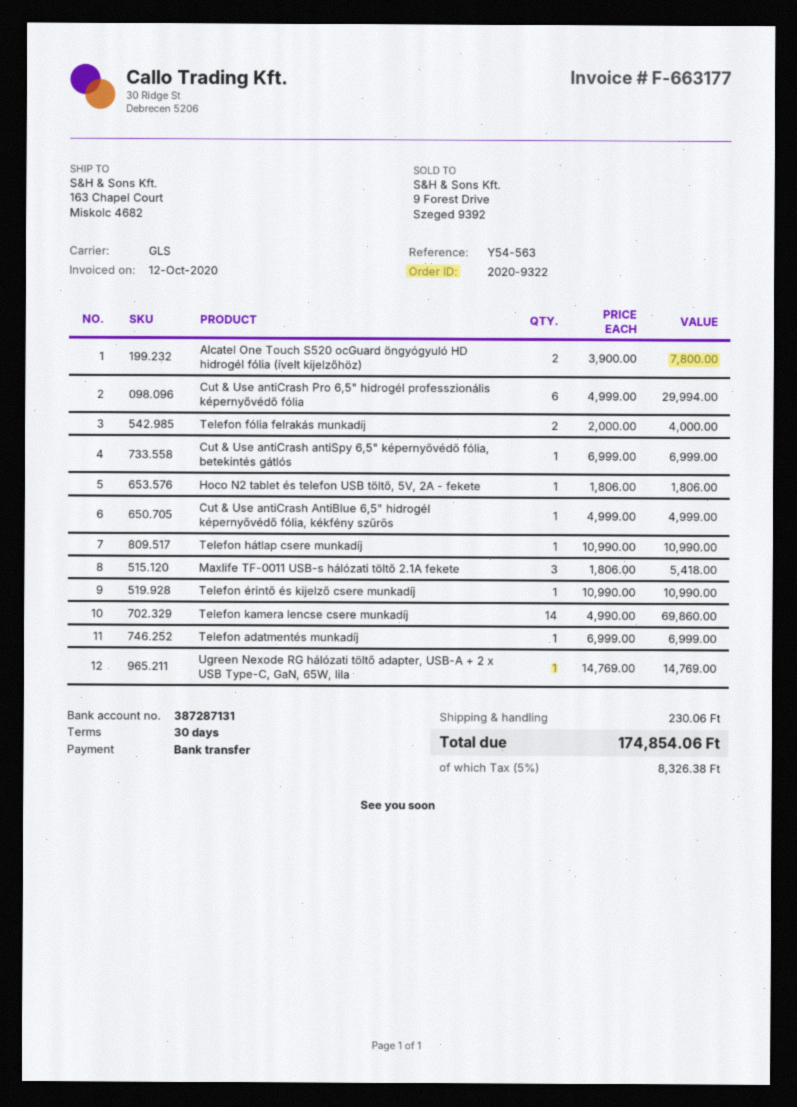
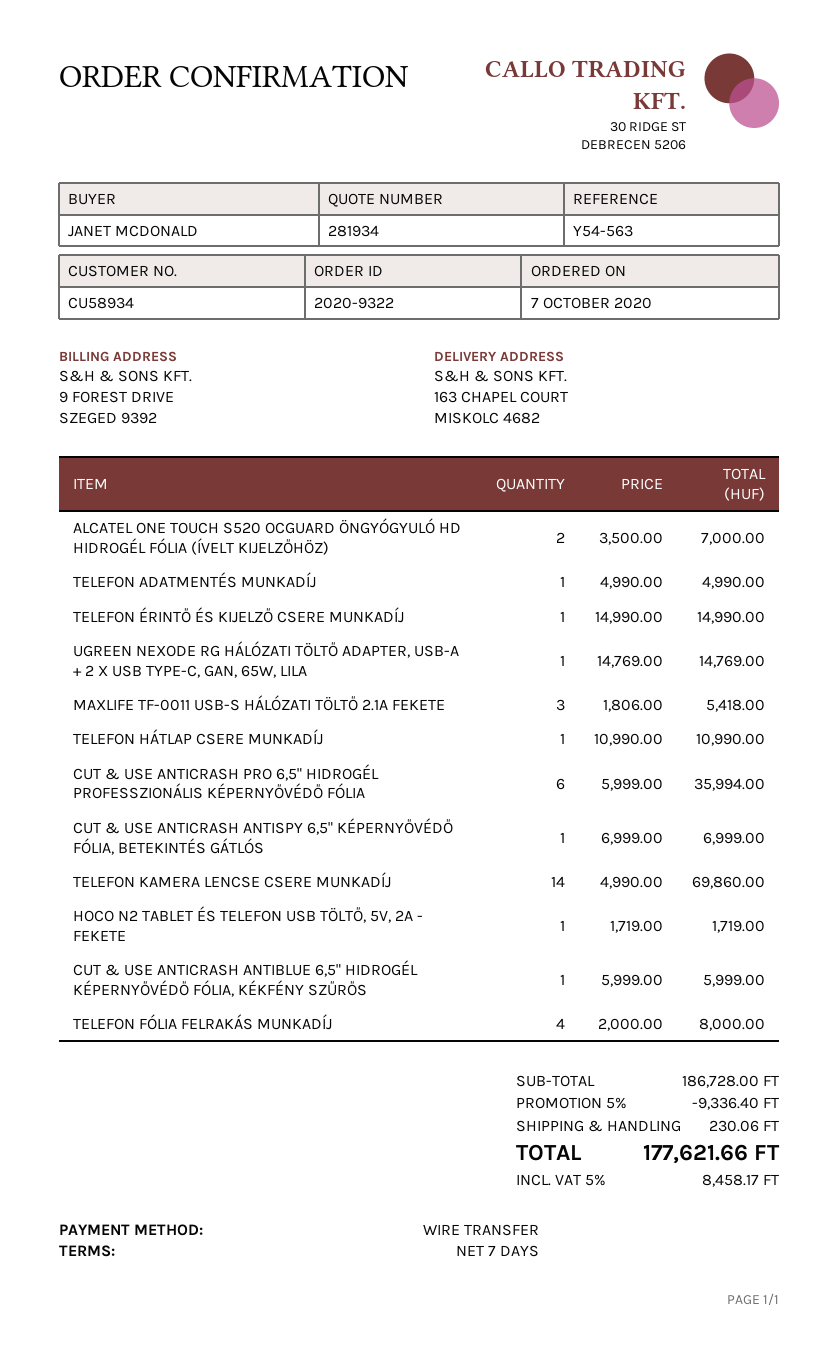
payment terms: 30 days -> 7 days
Alcatel One Touch S520 ocGuard öngyógyuló HD hidrogél fólia (ívelt kijelzőhöz): 2 x 3900.00 = 7800.00 -> 2 x 3500.00 = 7000.00
Cut & Use antiCrash Pro 6,5" hidrogél professzionális képernyővédő fólia: 6 x 4999.00 = 29994.00 -> 6 x 5999.00 = 35994.00
Telefon fólia felrakás munkadíj: 2 x 2000.00 = 4000.00 -> 4 x 2000.00 = 8000.00
Hoco N2 tablet és telefon USB töltő, 5V, 2A - fekete: 1 x 1806.00 = 1806.00 -> 1 x 1719.00 = 1719.00
Cut & Use antiCrash AntiBlue 6,5" hidrogél képernyővédő fólia, kékfény szűrős: 1 x 4999.00 = 4999.00 -> 1 x 5999.00 = 5999.00
Telefon érintő és kijelző csere munkadíj: 1 x 10990.00 = 10990.00 -> 1 x 14990.00 = 14990.00
Telefon adatmentés munkadíj: 1 x 6999.00 = 6999.00 -> 1 x 4990.00 = 4990.00
discount: none -> 5% = 9336.40
tax: 5% = 8326.38 -> 5% = 8458.17
total: 174854.06 -> 177621.66

